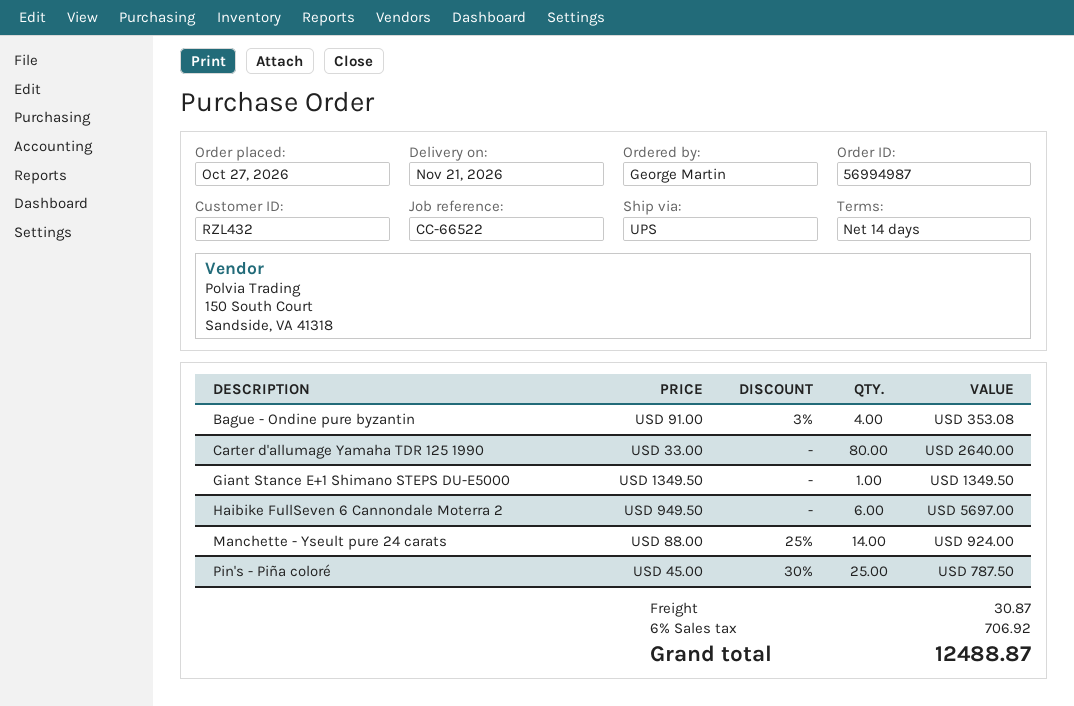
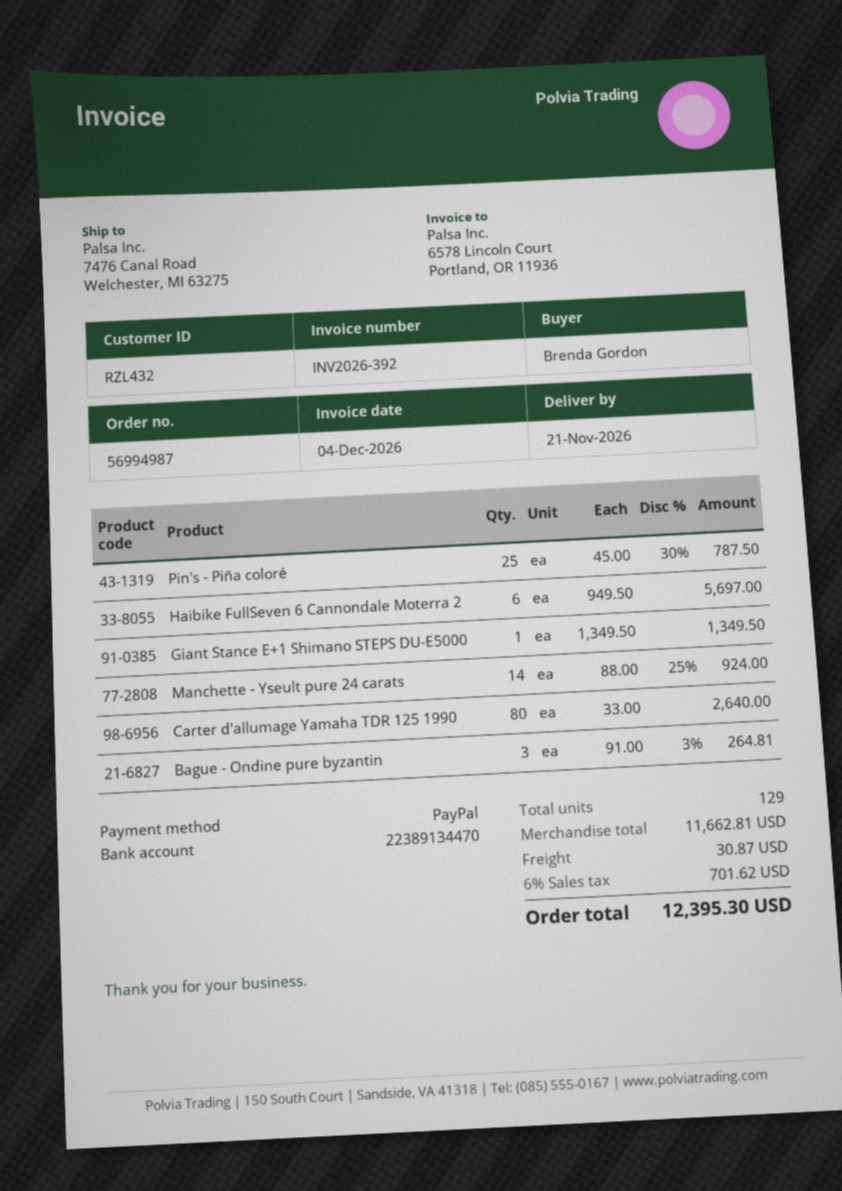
ordered by: George Martin -> Brenda Gordon
Bague - Ondine pure byzantin: 4 x 91.00 - 3% = 353.08 -> 3 x 91.00 - 3% = 264.81
tax: 6% = 706.92 -> 6% = 701.62
total: 12488.87 -> 12395.30

